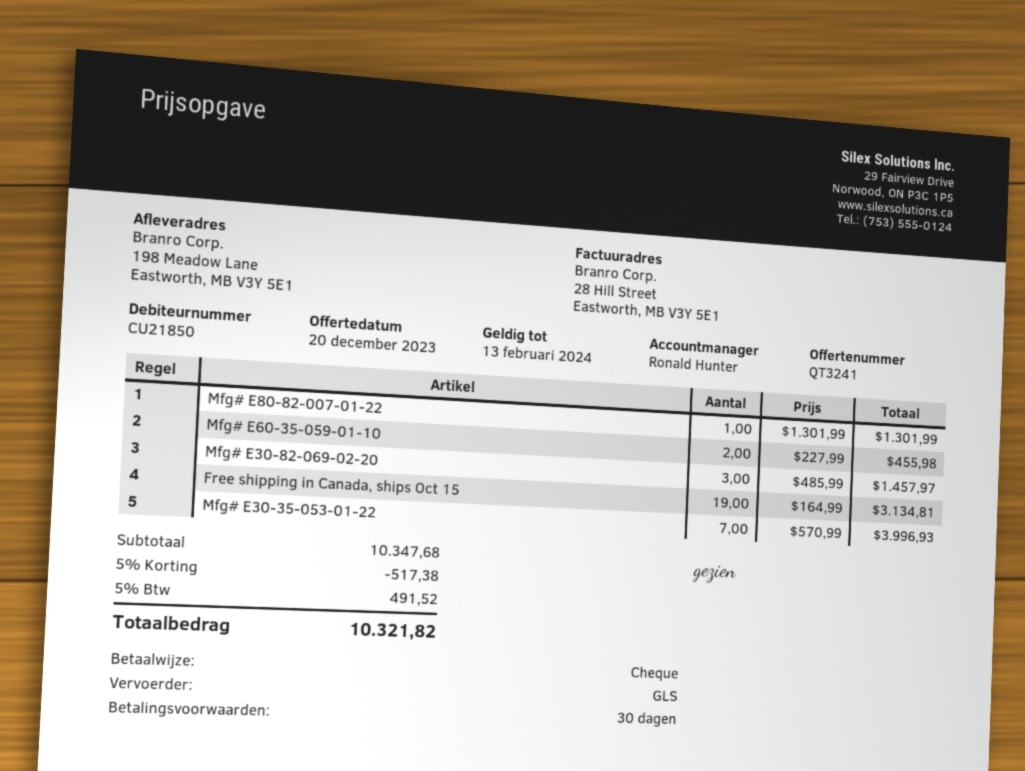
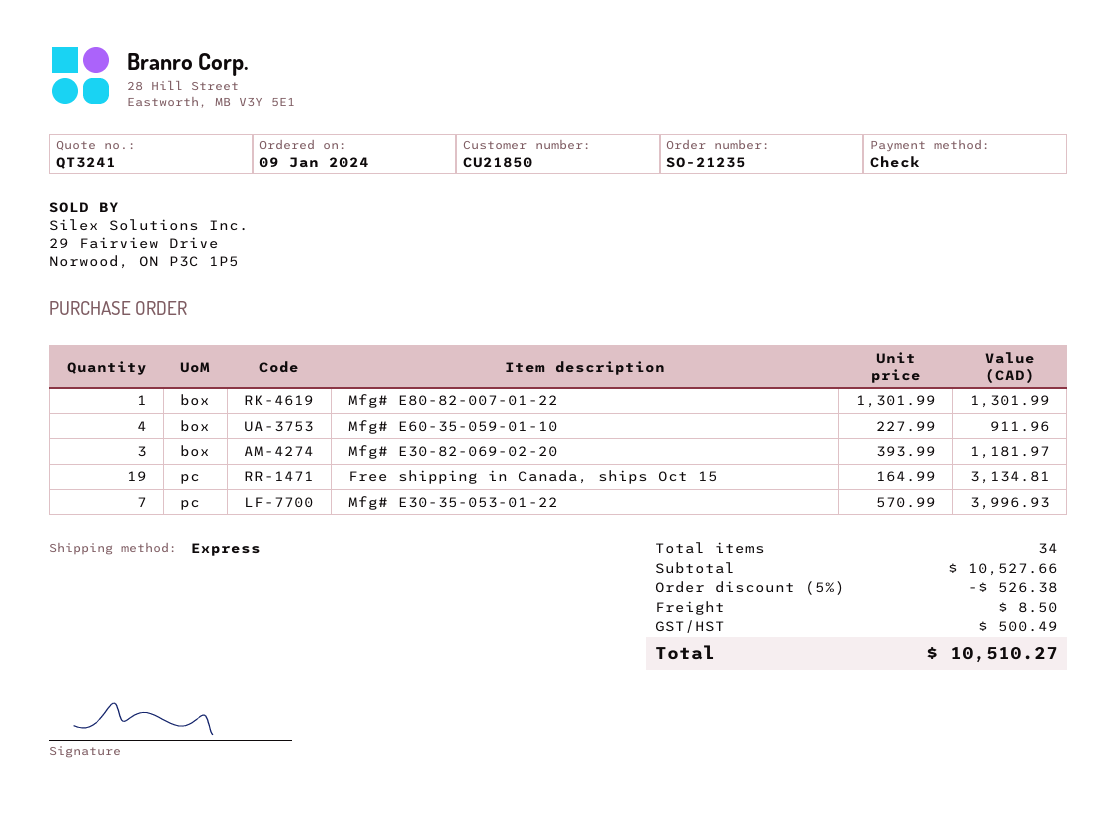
shipping method: GLS -> express
Mfg# E60-35-059-01-10: 2 x 227.99 = 455.98 -> 4 x 227.99 = 911.96
Mfg# E30-82-069-02-20: 3 x 485.99 = 1457.97 -> 3 x 393.99 = 1181.97
subtotal: 10347.68 -> 10527.66
discount: 5% = 517.38 -> 5% = 526.38
shipping: none -> 8.50
tax: 491.52 -> 500.49
total: 10321.82 -> 10510.27

